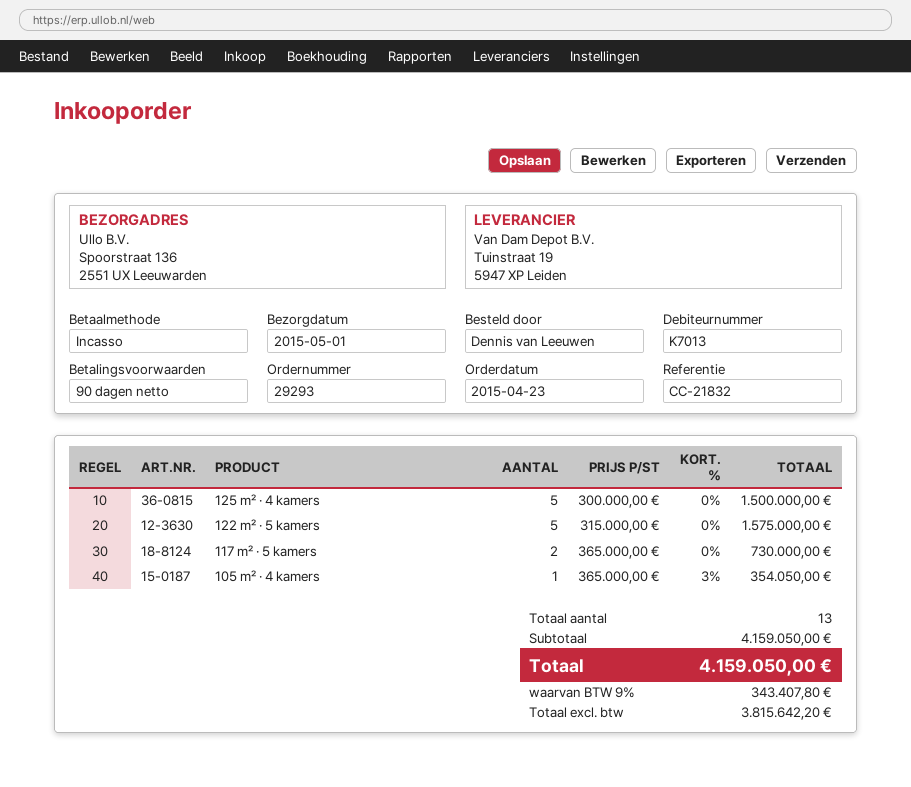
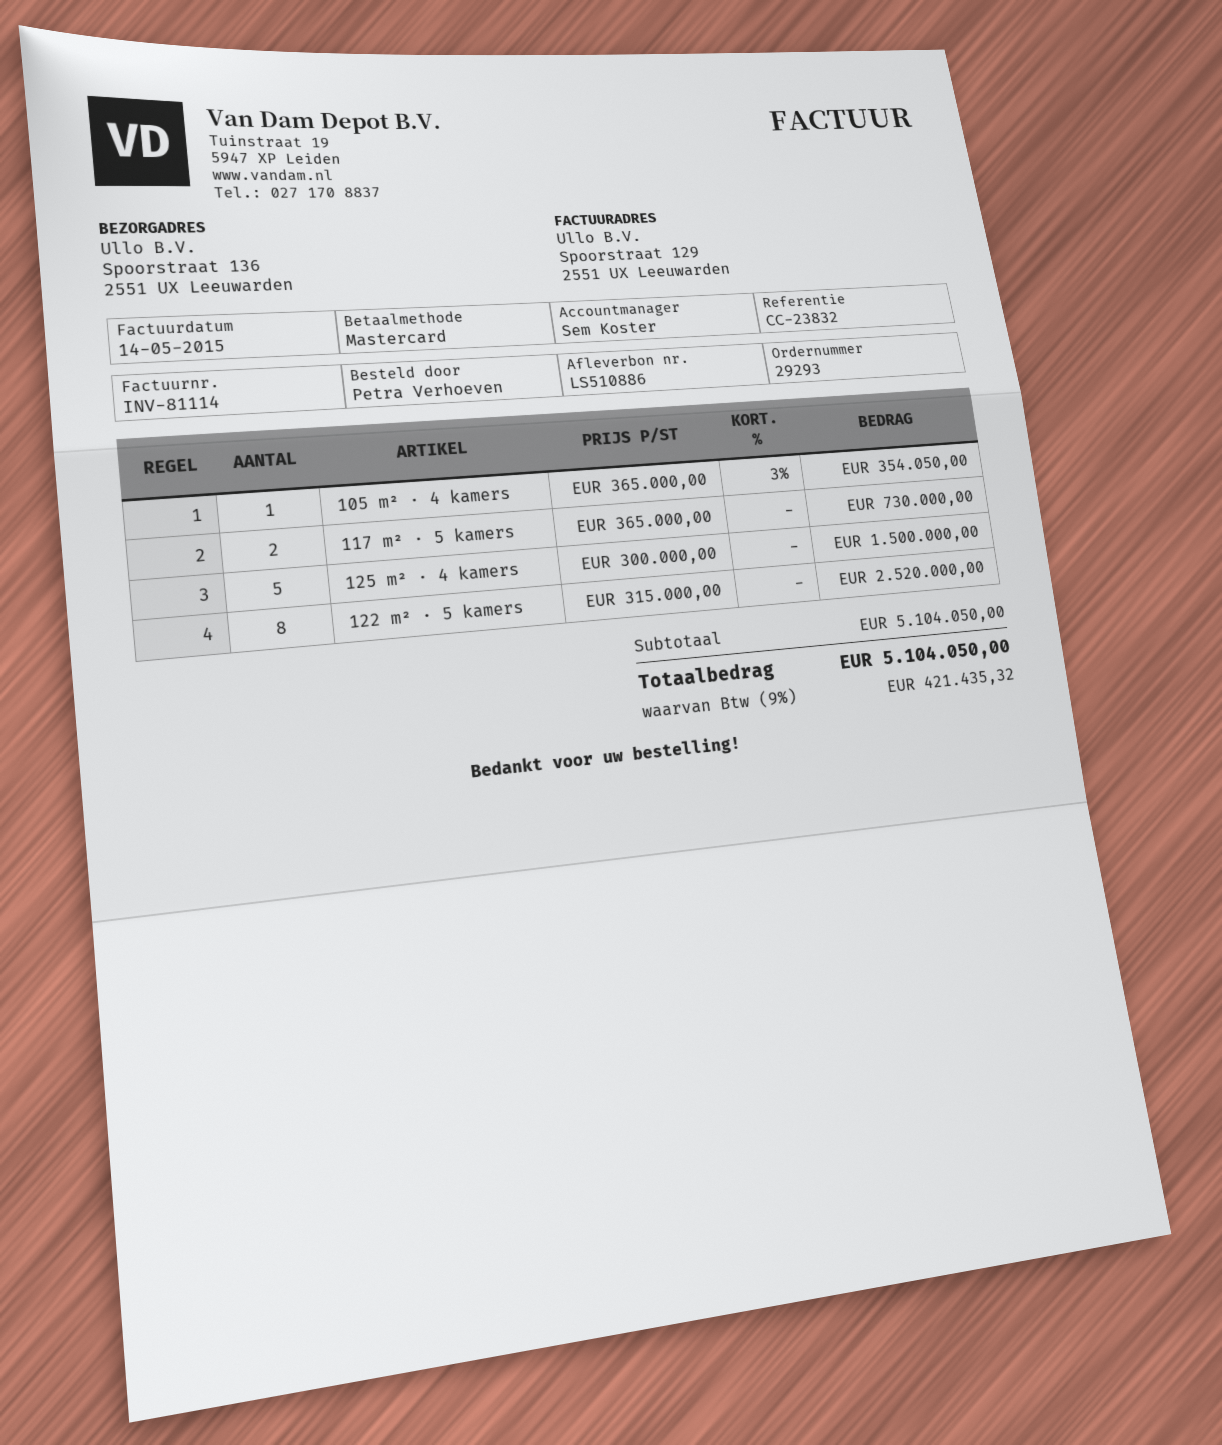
reference: CC-21832 -> CC-23832
ordered by: Dennis van Leeuwen -> Petra Verhoeven
payment method: direct debit -> Mastercard
122 m² · 5 kamers: 5 x 315000.00 = 1575000.00 -> 8 x 315000.00 = 2520000.00
subtotal: 4159050.00 -> 5104050.00
tax: 9% = 343407.80 -> 9% = 421435.32
total: 4159050.00 -> 5104050.00

